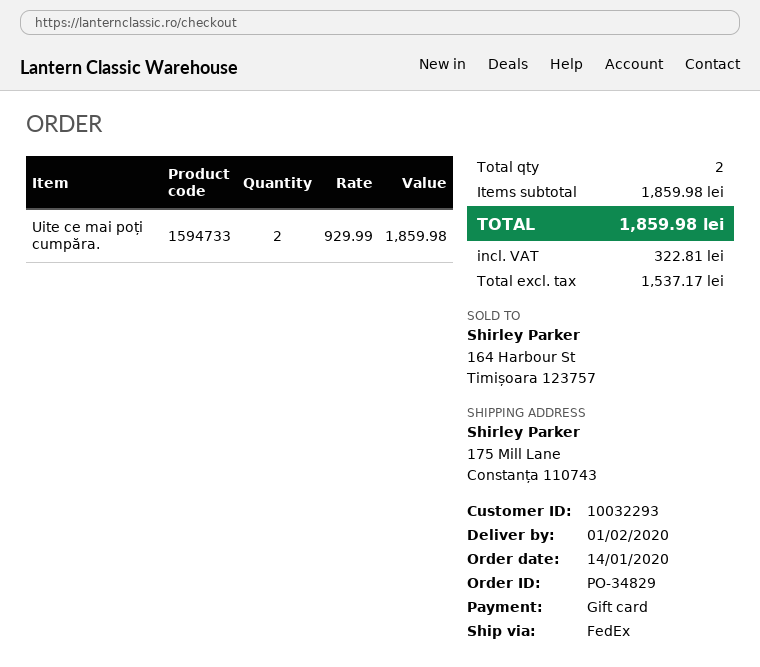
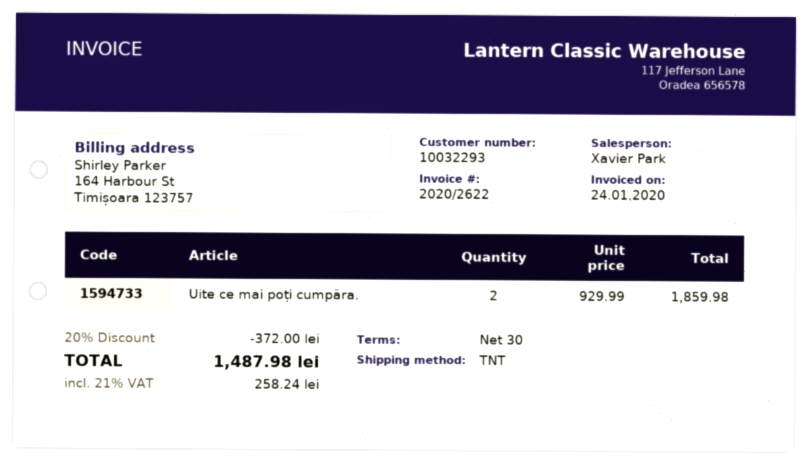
shipping method: FedEx -> TNT
discount: none -> 20% = 372.00
tax: 322.81 -> 258.24
total: 1859.98 -> 1487.98

